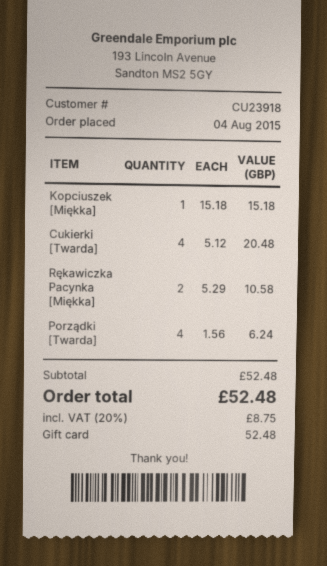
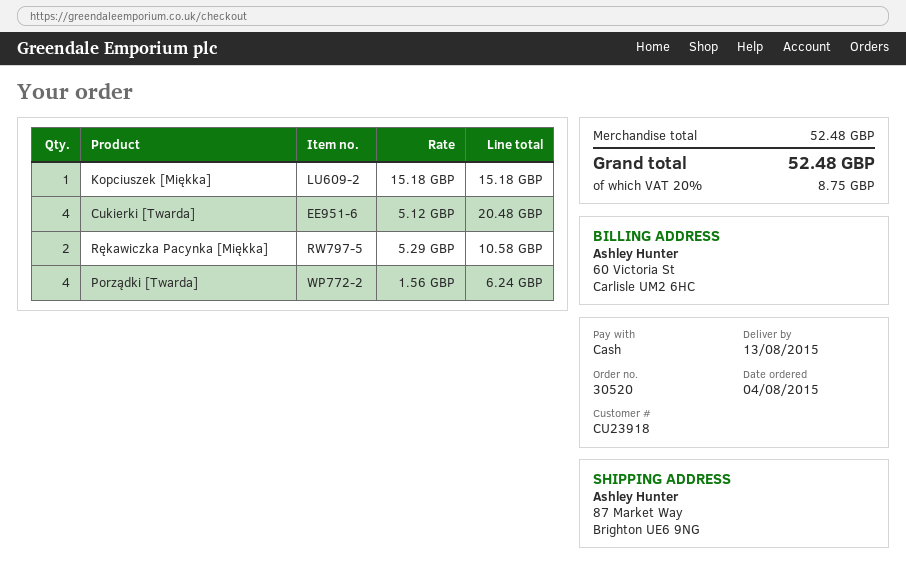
payment method: gift card -> cash

